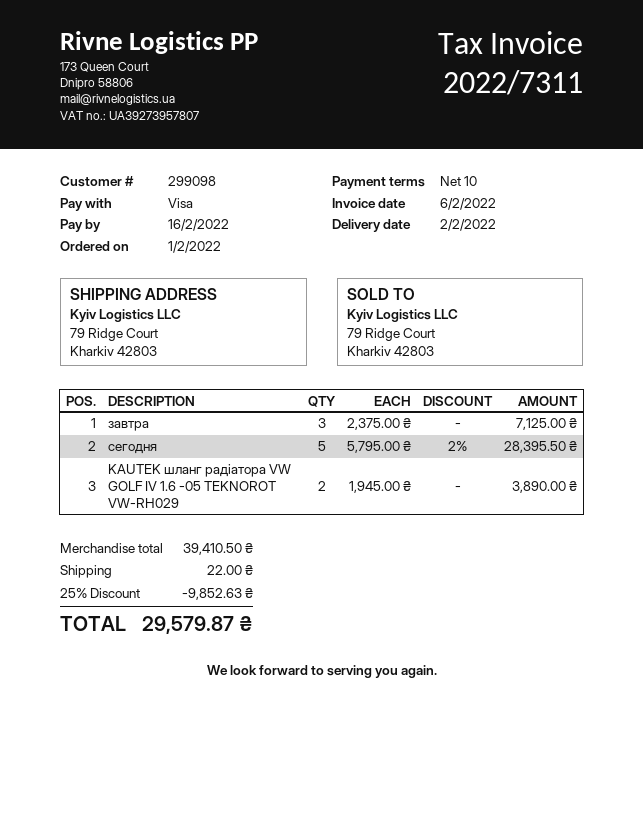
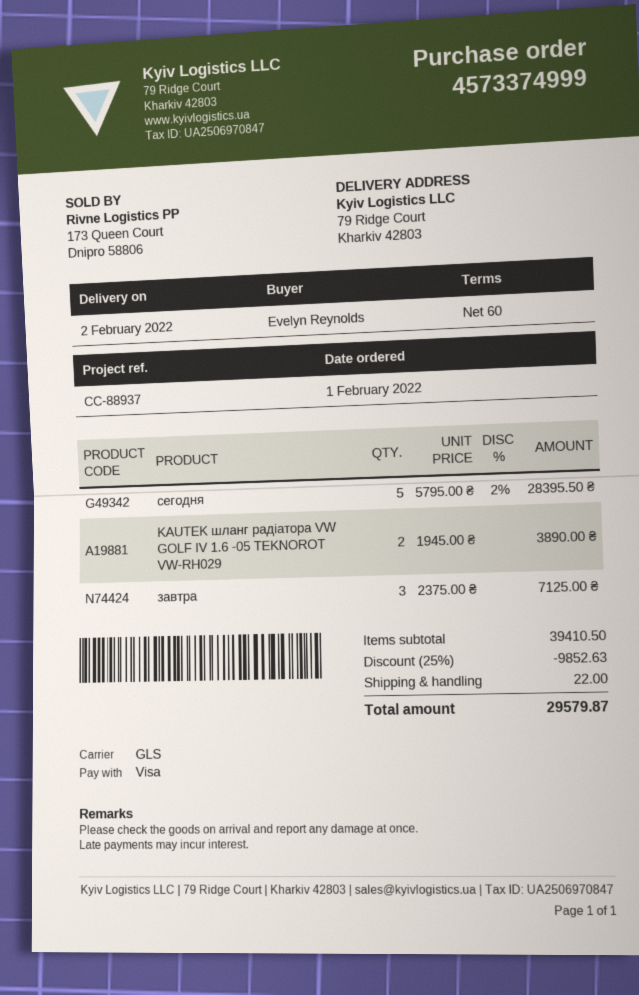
payment terms: 10 days -> 60 days

